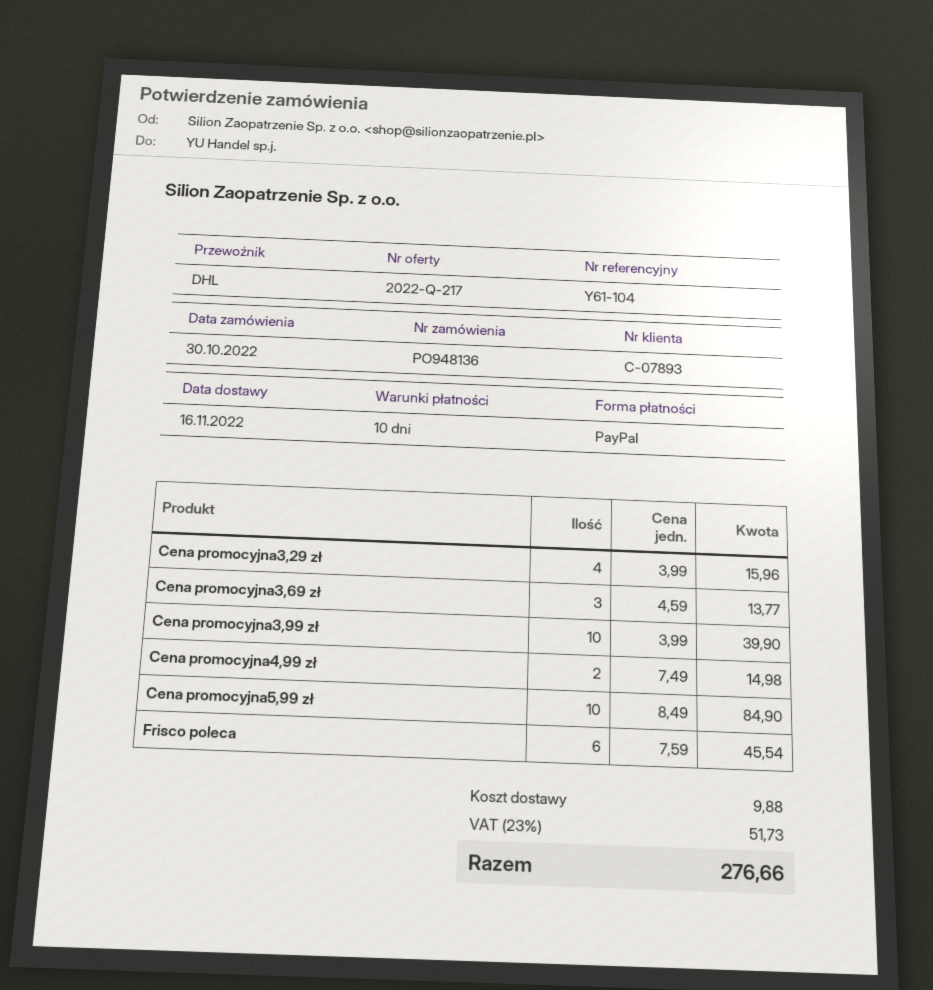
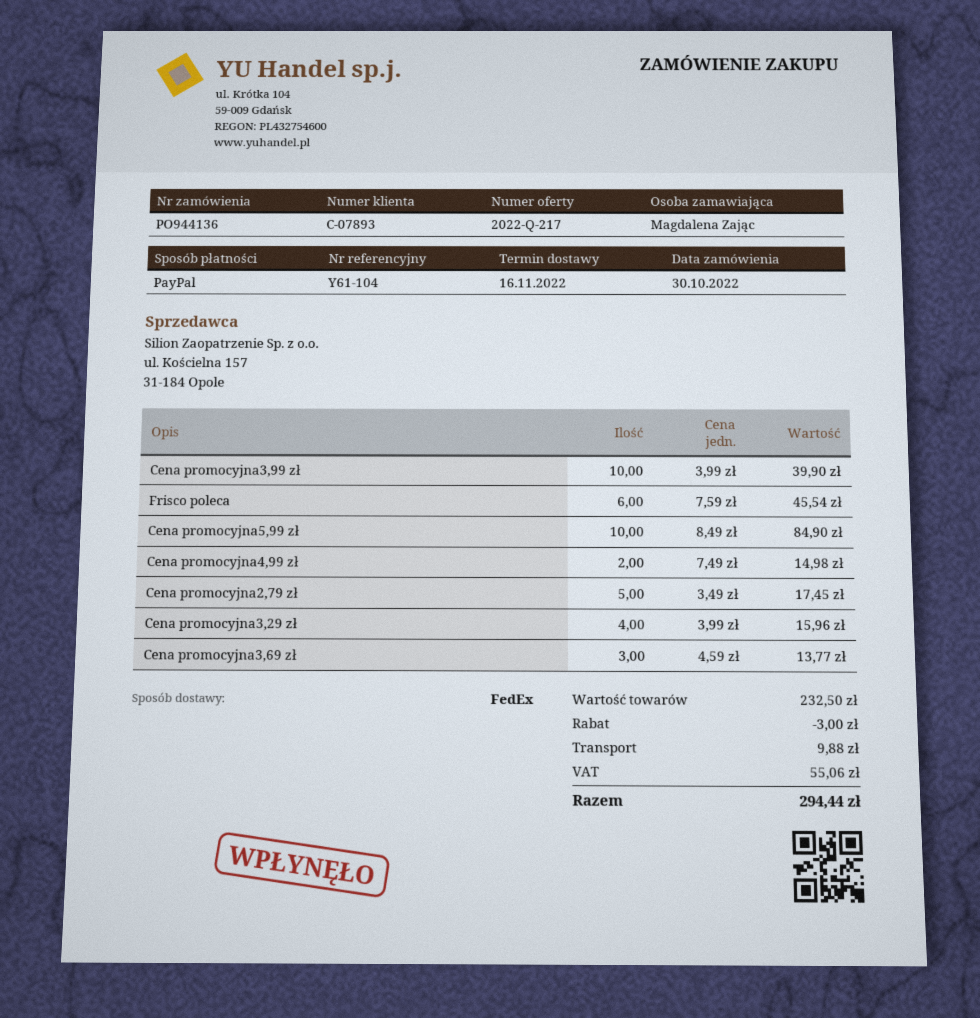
order number: PO948136 -> PO944136
shipping method: DHL -> FedEx
Cena promocyjna2,79 zł: none -> 5 x 3.49 = 17.45
discount: none -> 3.00
tax: 51.73 -> 55.06
total: 276.66 -> 294.44

